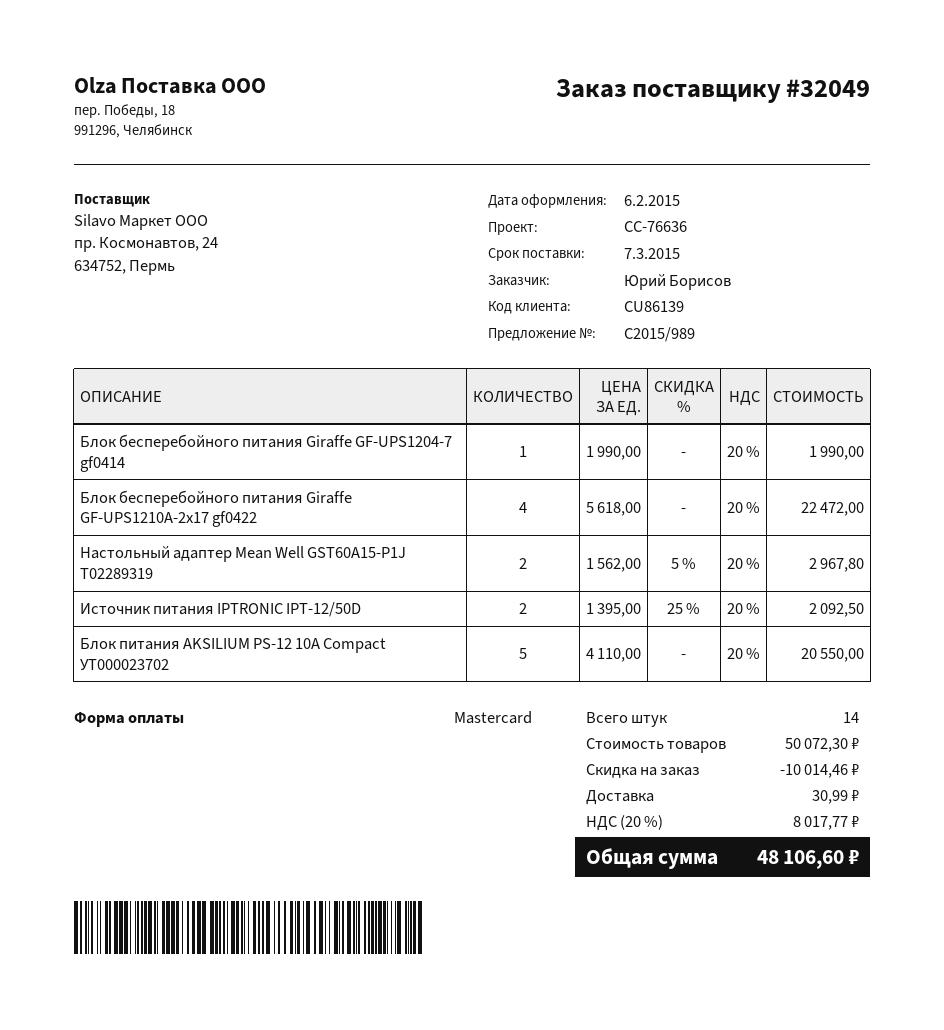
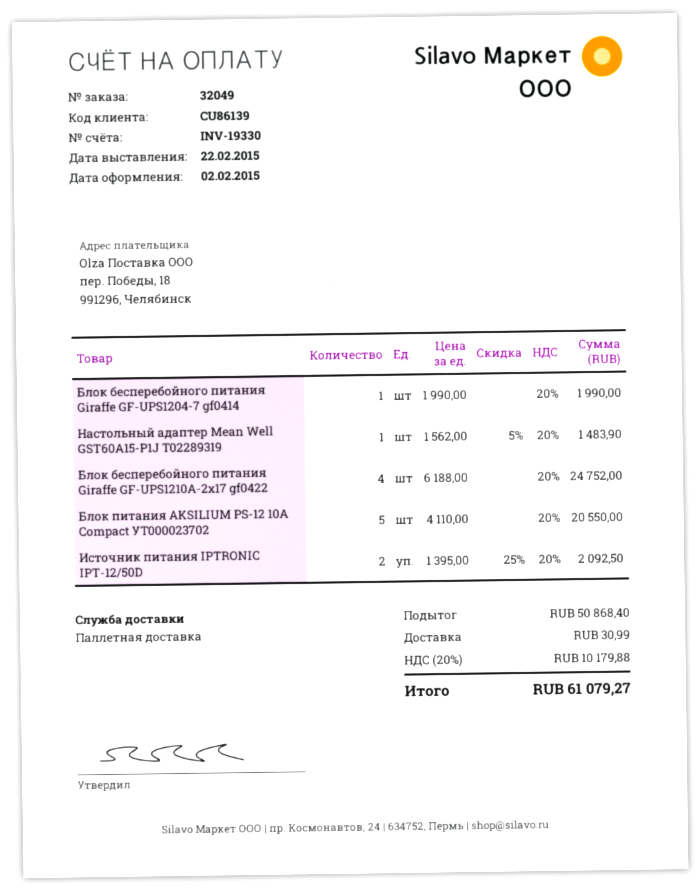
order date: 2015-02-06 -> 2015-02-02
Блок бесперебойного питания Giraffe GF-UPS1210A-2x17 gf0422: 4 x 5618.00 = 22472.00 -> 4 x 6188.00 = 24752.00
Настольный адаптер Mean Well GST60A15-P1J Т02289319: 2 x 1562.00 - 5% = 2967.80 -> 1 x 1562.00 - 5% = 1483.90
subtotal: 50072.30 -> 50868.40
discount: 10014.46 -> none
tax: 20% = 8017.77 -> 20% = 10179.88
total: 48106.60 -> 61079.27

